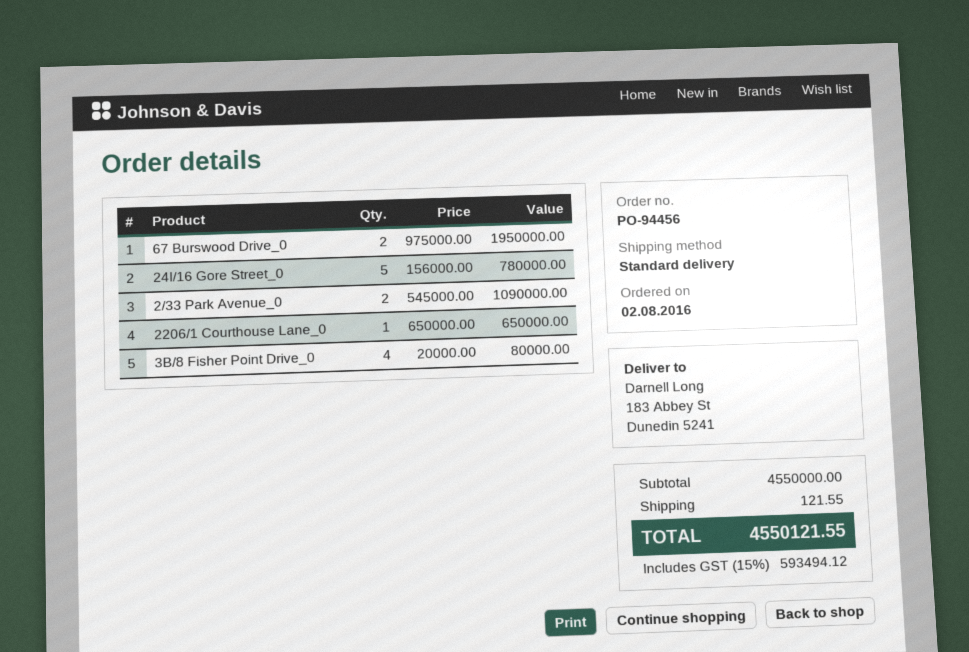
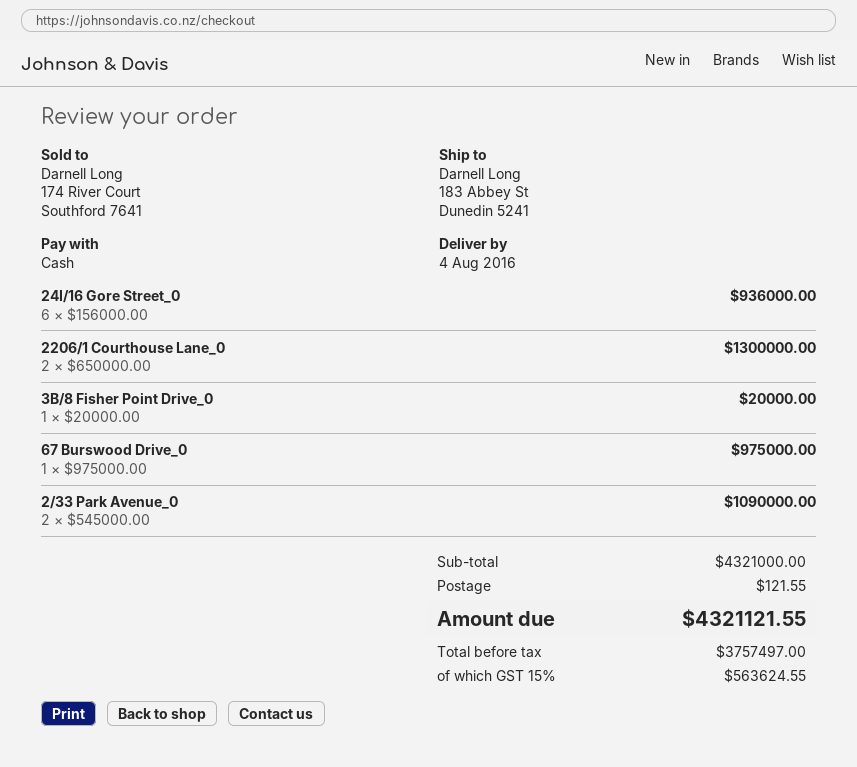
67 Burswood Drive_0: 2 x 975000.00 = 1950000.00 -> 1 x 975000.00 = 975000.00
24I/16 Gore Street_0: 5 x 156000.00 = 780000.00 -> 6 x 156000.00 = 936000.00
2206/1 Courthouse Lane_0: 1 x 650000.00 = 650000.00 -> 2 x 650000.00 = 1300000.00
3B/8 Fisher Point Drive_0: 4 x 20000.00 = 80000.00 -> 1 x 20000.00 = 20000.00
subtotal: 4550000.00 -> 4321000.00
tax: 15% = 593494.12 -> 15% = 563624.55
total: 4550121.55 -> 4321121.55

